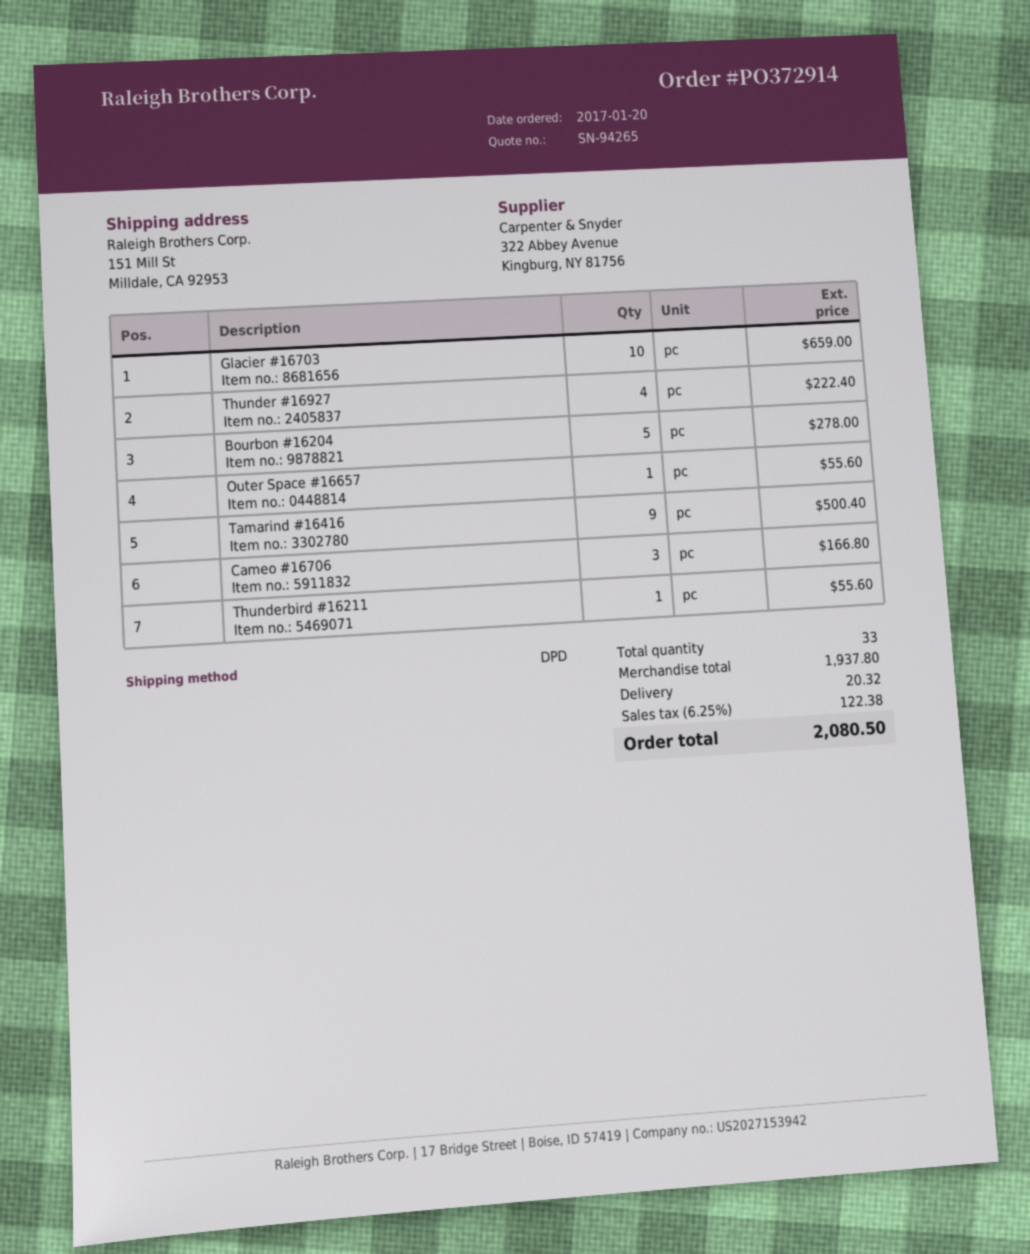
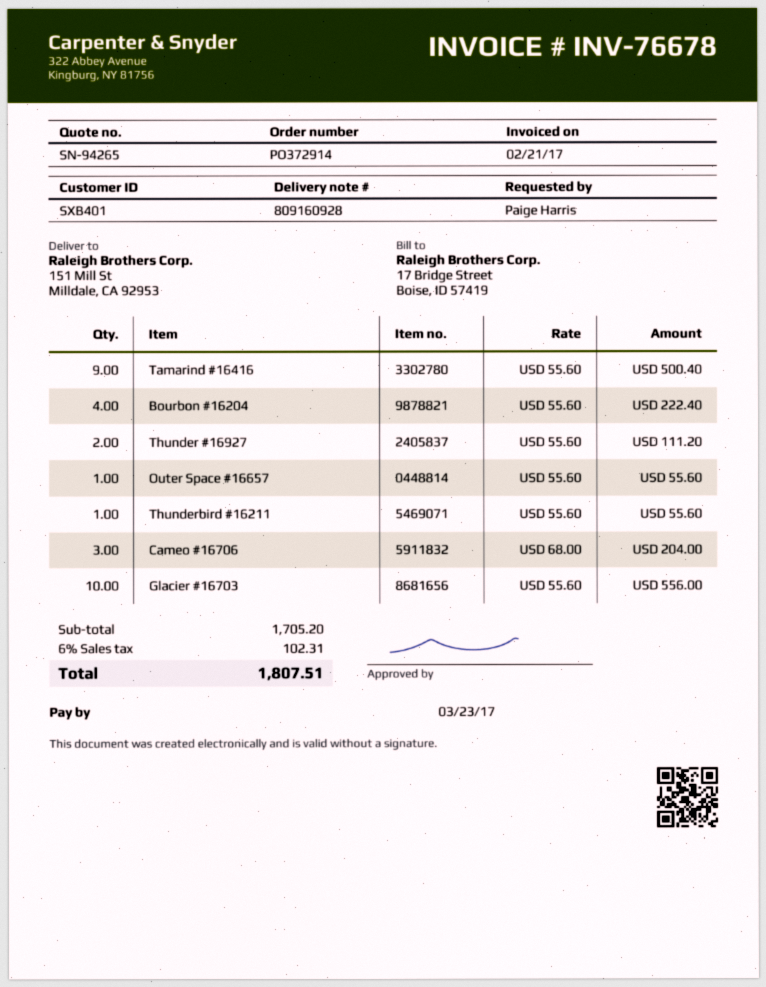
Glacier #16703: 10 for 659.00 -> 10 for 556.00
Thunder #16927: 4 for 222.40 -> 2 for 111.20
Bourbon #16204: 5 for 278.00 -> 4 for 222.40
Cameo #16706: 3 for 166.80 -> 3 for 204.00
subtotal: 1937.80 -> 1705.20
shipping: 20.32 -> none
tax: 6.25% = 122.38 -> 6% = 102.31
total: 2080.50 -> 1807.51

